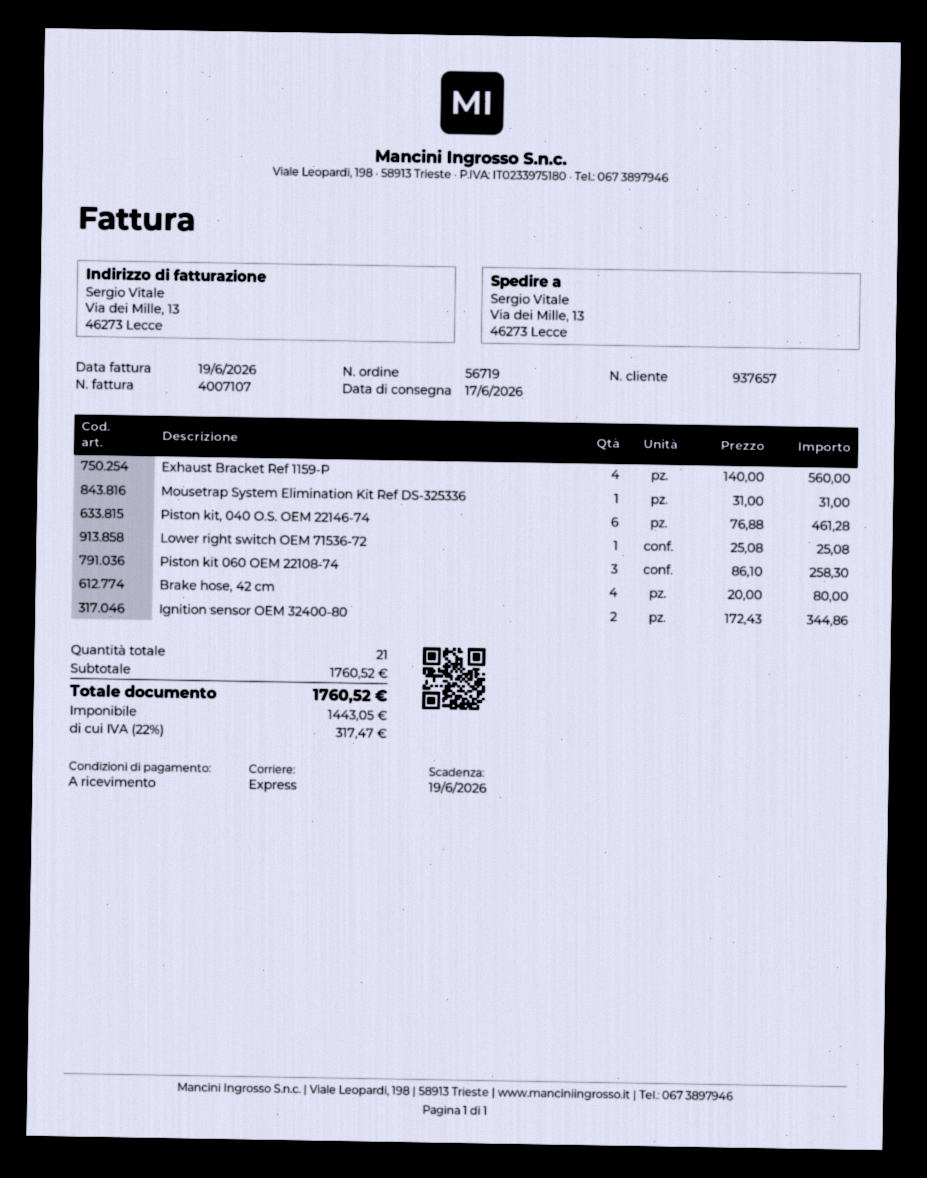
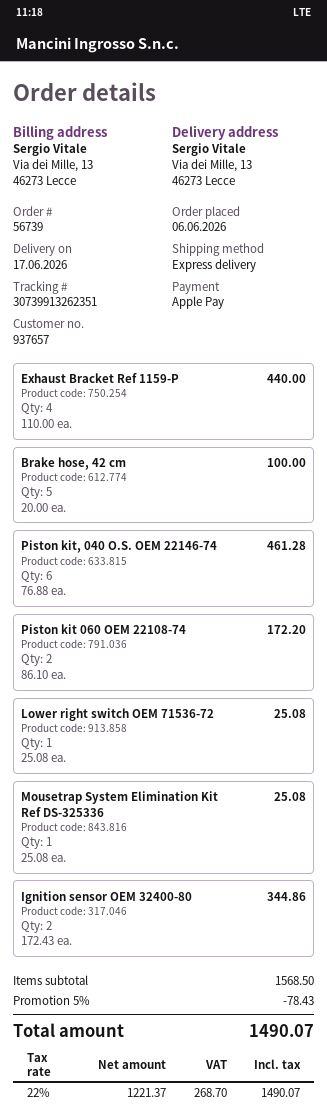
order number: 56719 -> 56739
Exhaust Bracket Ref 1159-P: 4 x 140.00 = 560.00 -> 4 x 110.00 = 440.00
Mousetrap System Elimination Kit Ref DS-325336: 1 x 31.00 = 31.00 -> 1 x 25.08 = 25.08
Piston kit 060 OEM 22108-74: 3 x 86.10 = 258.30 -> 2 x 86.10 = 172.20
Brake hose, 42 cm: 4 x 20.00 = 80.00 -> 5 x 20.00 = 100.00
subtotal: 1760.52 -> 1568.50
discount: none -> 5% = 78.43
net: 1443.05 -> 1221.37
tax: 22% = 317.47 -> 22% = 268.70
total: 1760.52 -> 1490.07

